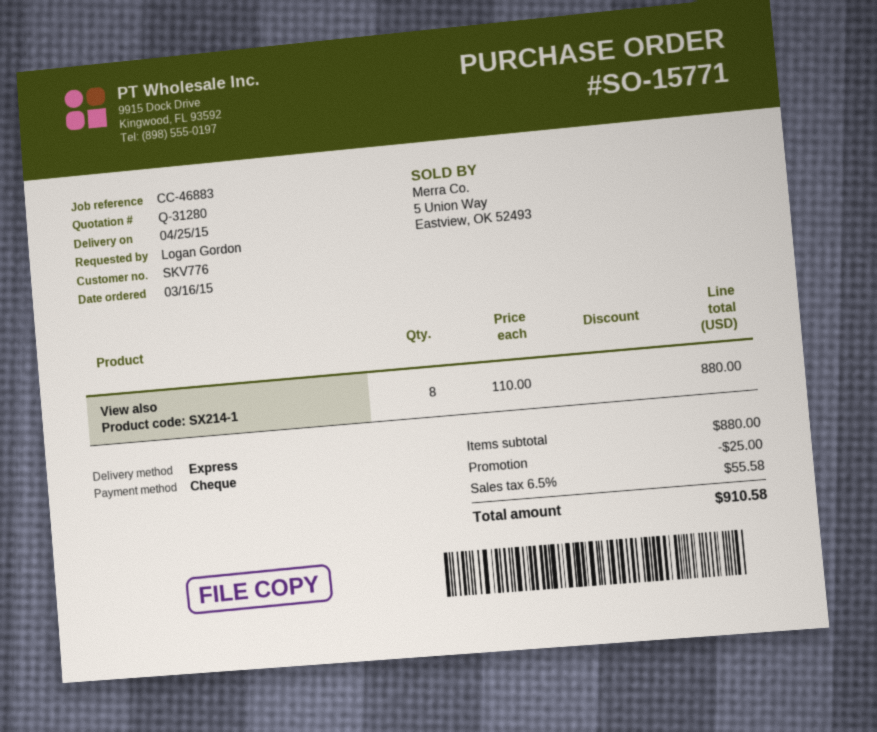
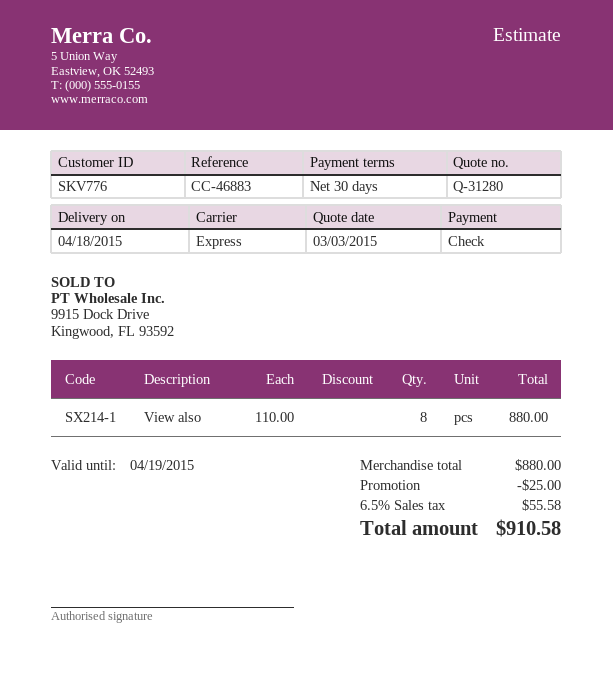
delivery date: 2015-04-25 -> 2015-04-18

